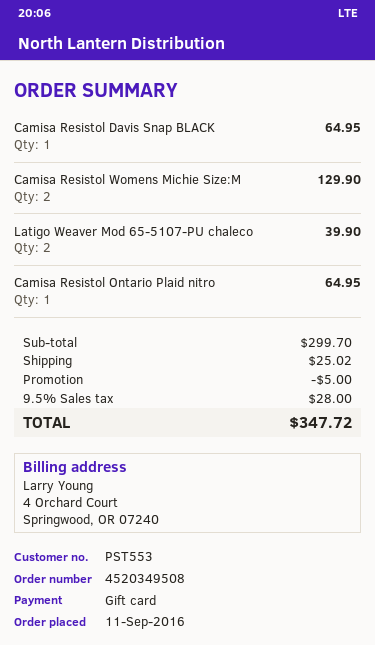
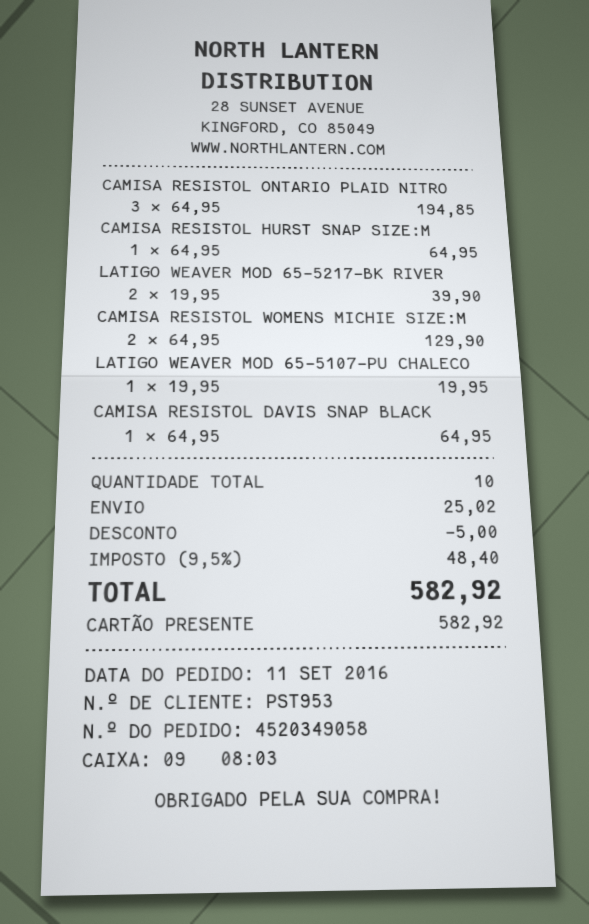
order number: 4520349508 -> 4520349058
customer number: PST553 -> PST953
Latigo Weaver Mod 65-5107-PU chaleco: 2 for 39.90 -> 1 for 19.95
Camisa Resistol Ontario Plaid nitro: 1 for 64.95 -> 3 for 194.85
CAMISA RESISTOL HURST SNAP SIZE:M: none -> 1 for 64.95
LATIGO WEAVER MOD 65-5217-BK RIVER: none -> 2 for 39.90
tax: 9.5% = 28.00 -> 9.5% = 48.40
total: 347.72 -> 582.92

